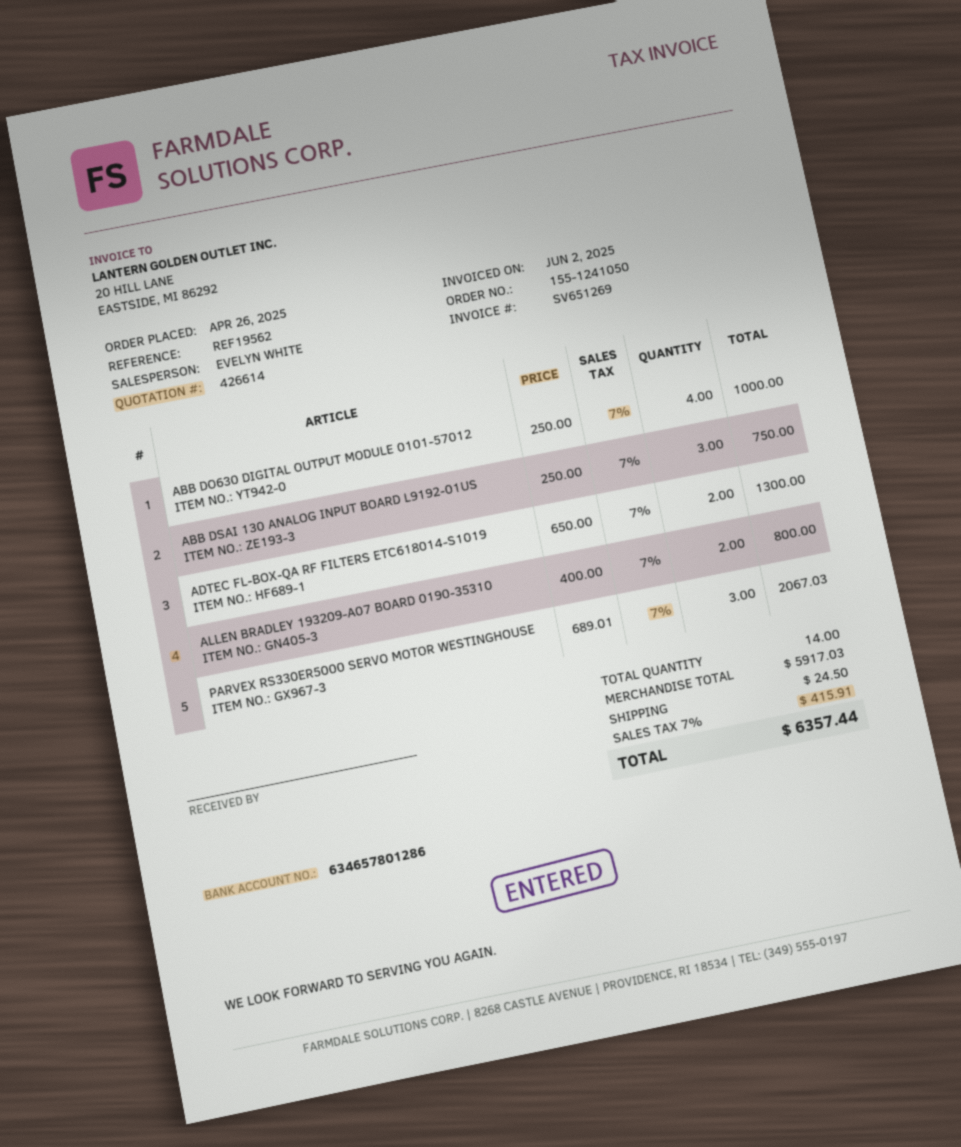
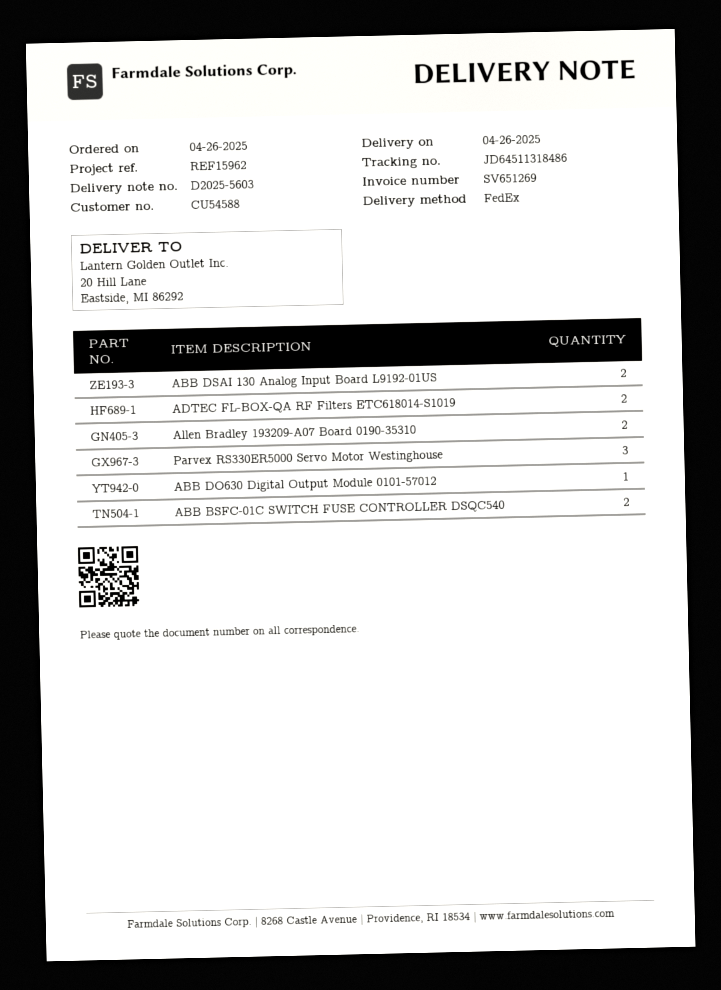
reference: REF19562 -> REF15962
ABB DO630 DIGITAL OUTPUT MODULE 0101-57012: 4 -> 1
ABB DSAI 130 ANALOG INPUT BOARD L9192-01US: 3 -> 2
ABB BSFC-01C SWITCH FUSE CONTROLLER DSQC540: none -> 2

